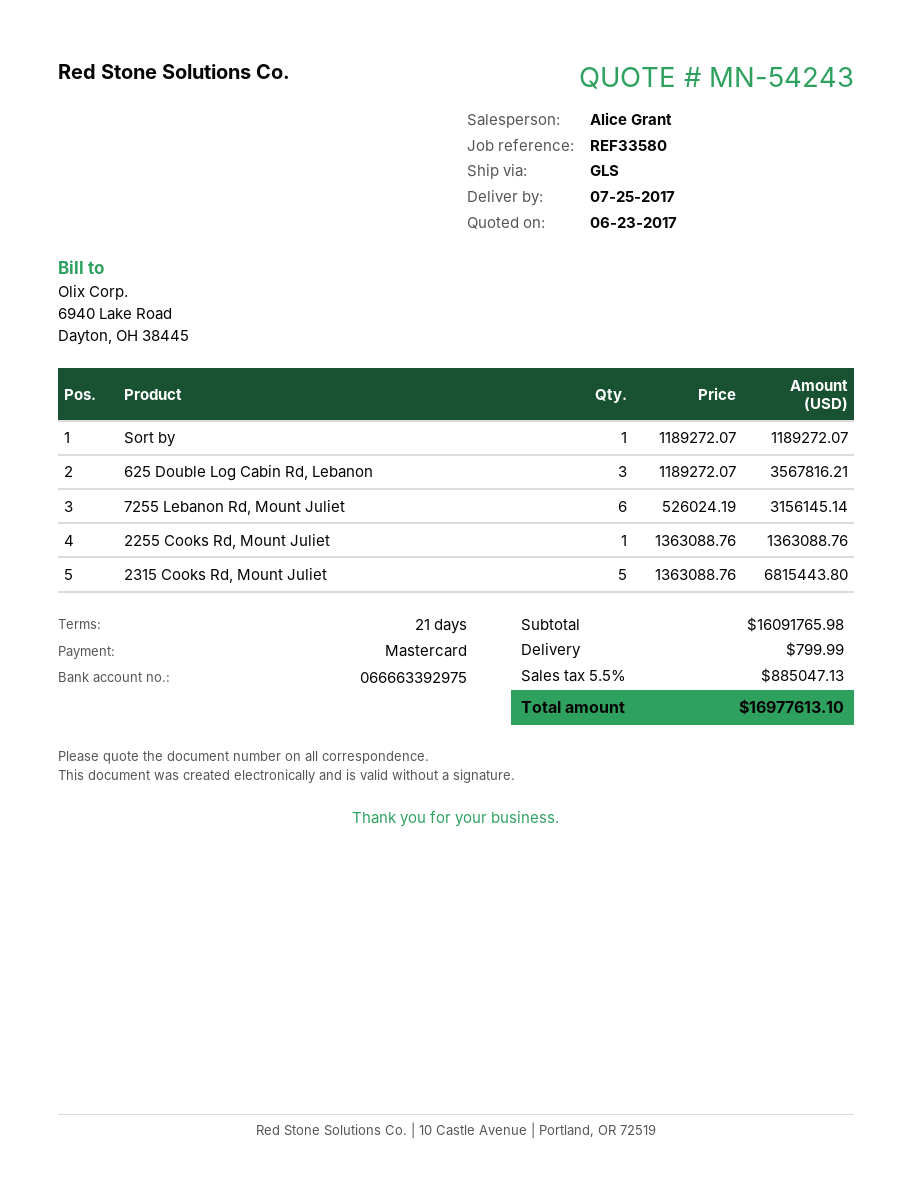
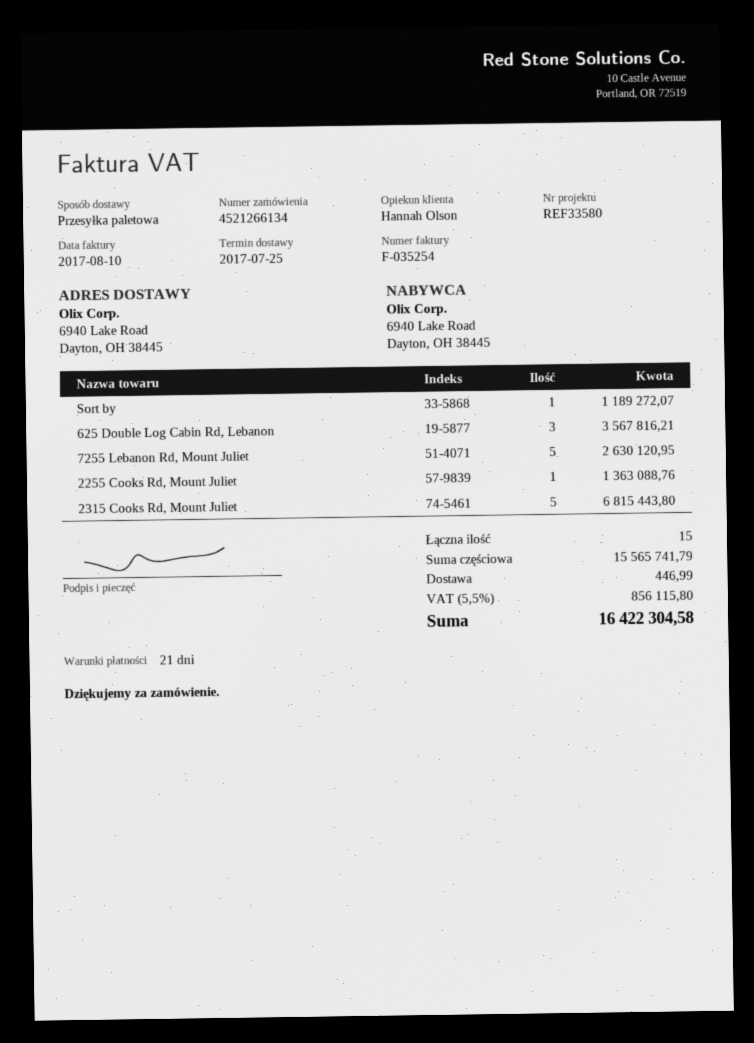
sales rep: Alice Grant -> Hannah Olson
shipping method: GLS -> pallet freight
7255 Lebanon Rd, Mount Juliet: 6 for 3156145.14 -> 5 for 2630120.95
subtotal: 16091765.98 -> 15565741.79
shipping: 799.99 -> 446.99
tax: 5.5% = 885047.13 -> 5.5% = 856115.80
total: 16977613.10 -> 16422304.58

